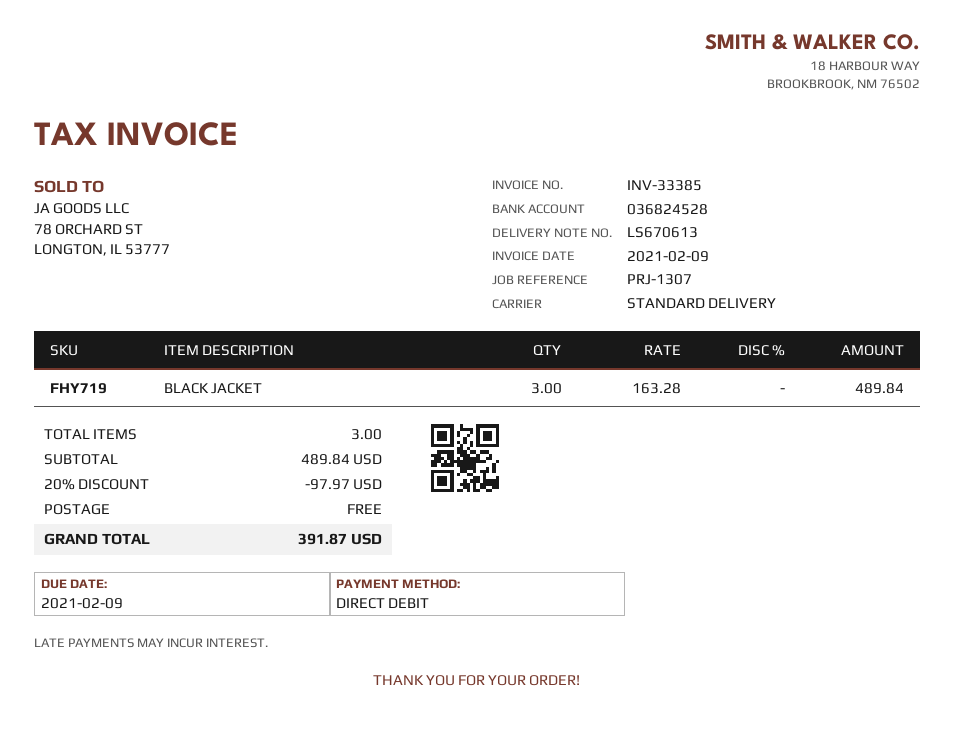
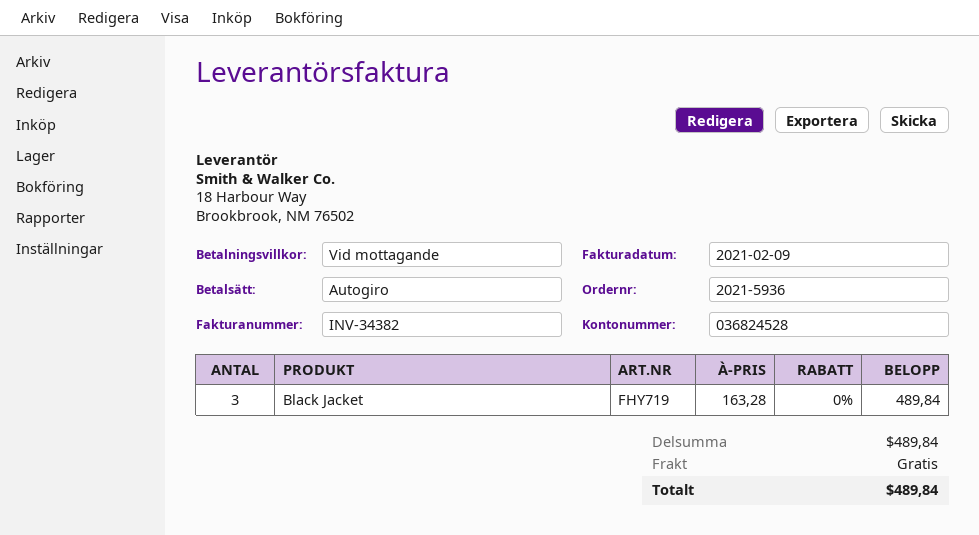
invoice number: INV-33385 -> INV-34382
discount: 20% = 97.97 -> none
total: 391.87 -> 489.84

